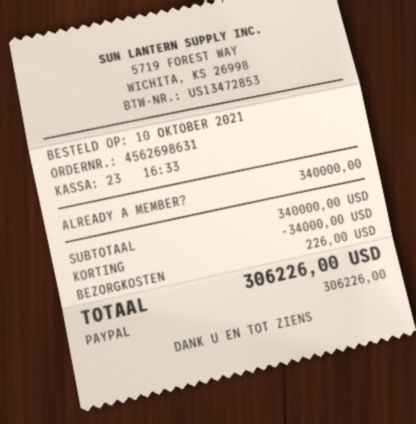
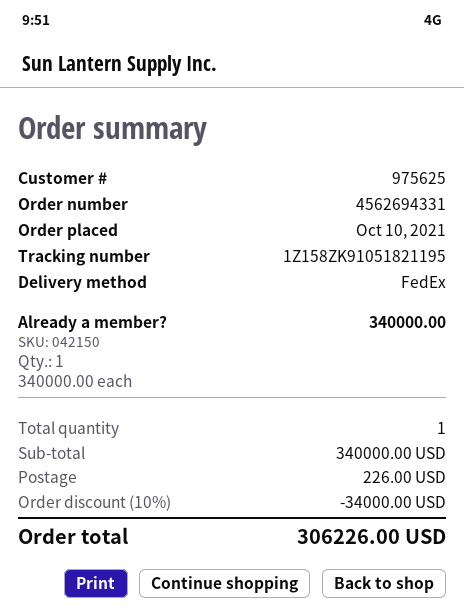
order number: 4562698631 -> 4562694331

